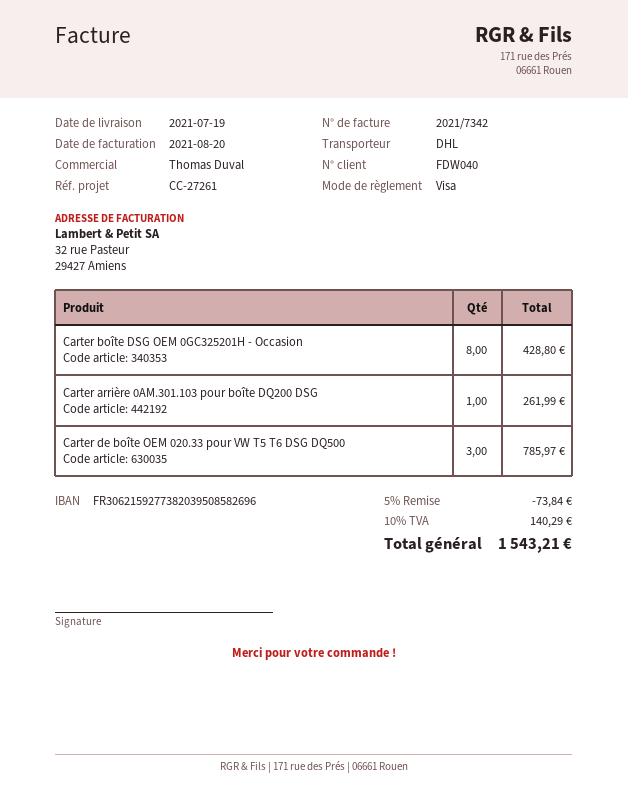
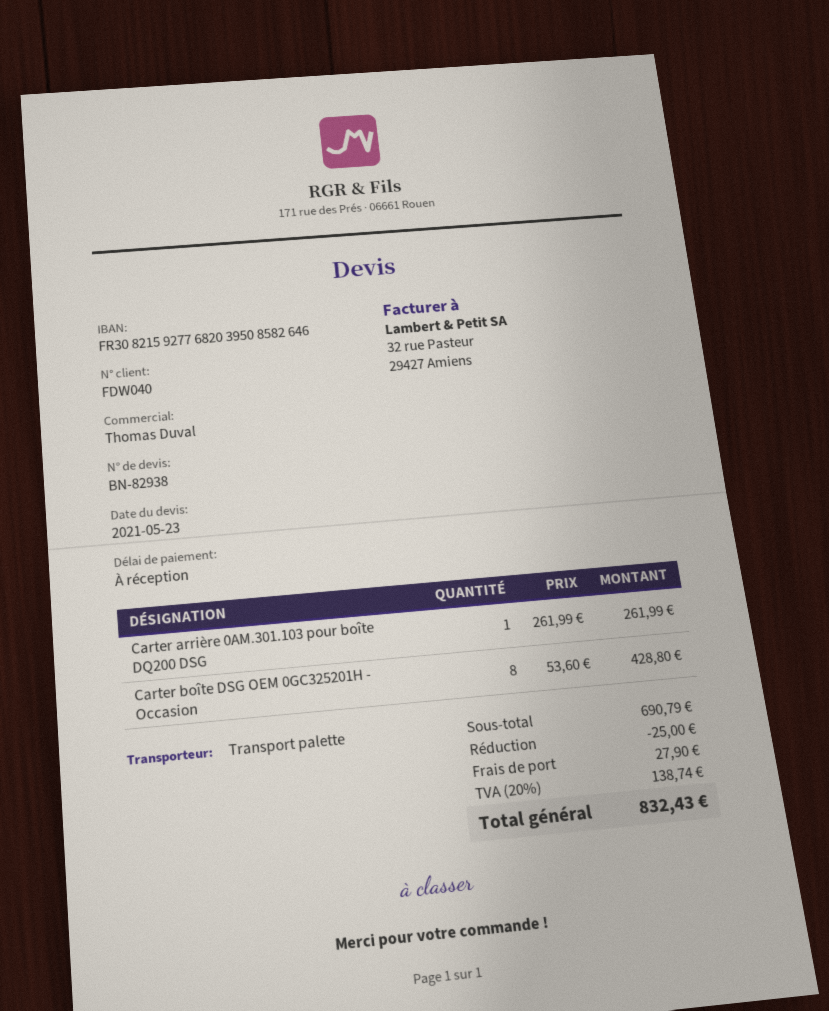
bank account: FR3062159277382039508582696 -> FR3082159277682039508582646
shipping method: DHL -> pallet freight
Carter de boîte OEM 020.33 pour VW T5 T6 DSG DQ500: 3 for 785.97 -> none
discount: 73.84 -> 25.00
shipping: none -> 27.90
tax: 10% = 140.29 -> 20% = 138.74
total: 1543.21 -> 832.43

